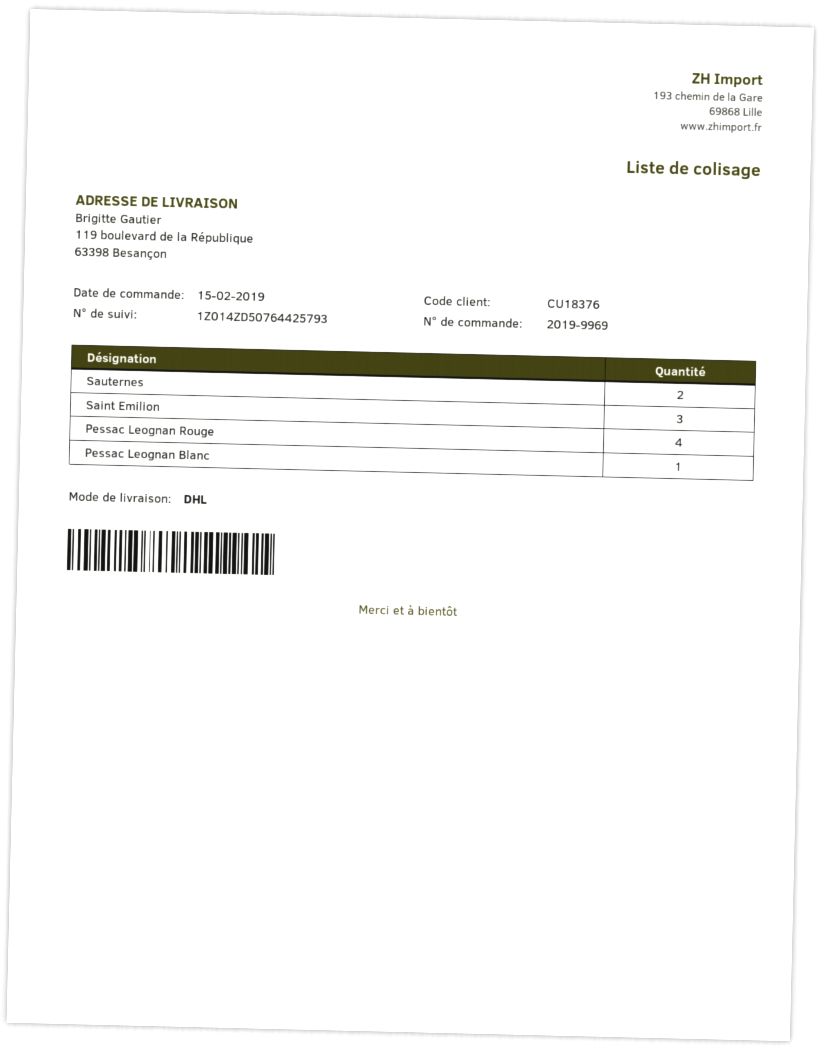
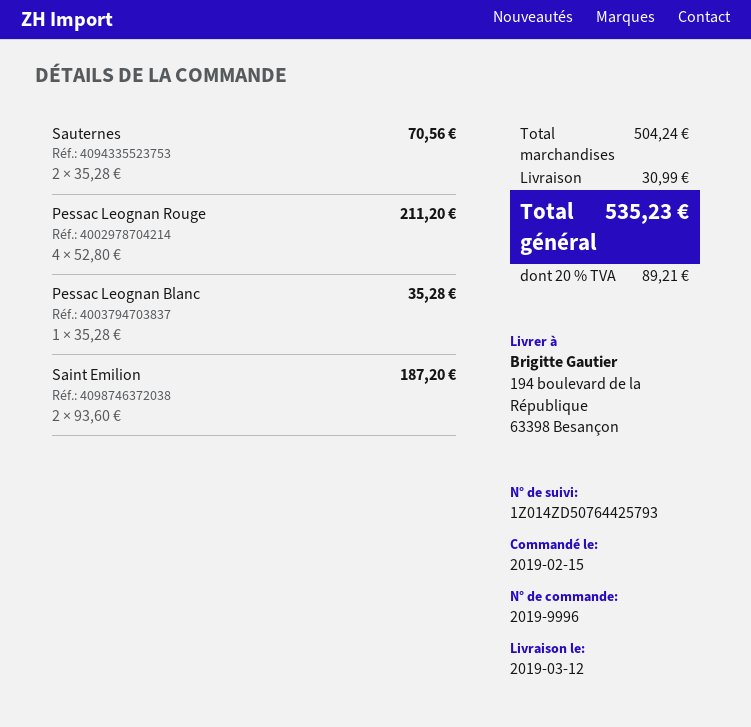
order number: 2019-9969 -> 2019-9996
ship to: 119 boulevard de la République, 63398 Besançon -> 194 boulevard de la République, 63398 Besançon
Saint Emilion: 3 -> 2

